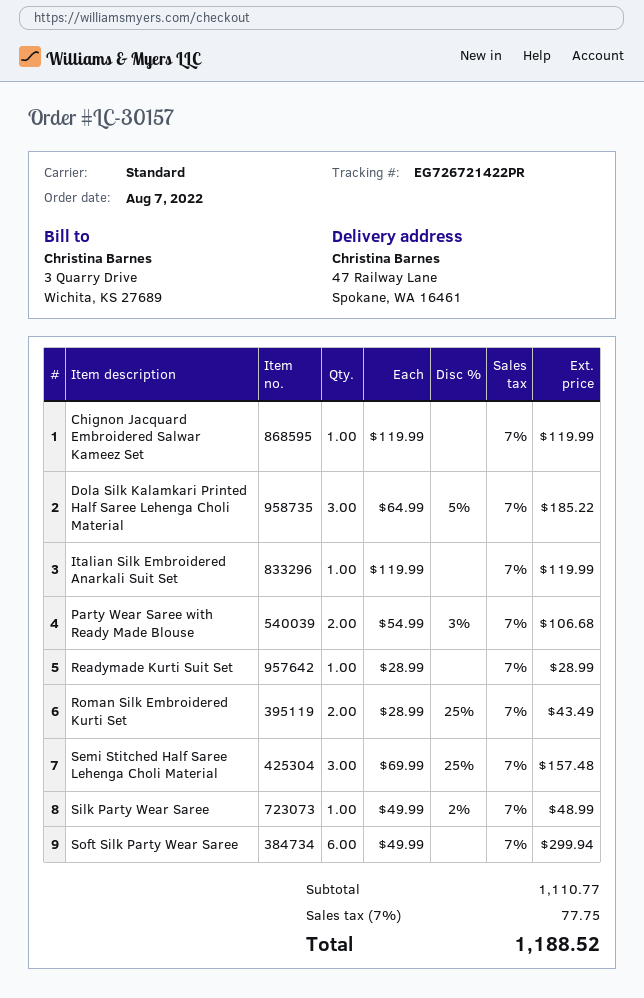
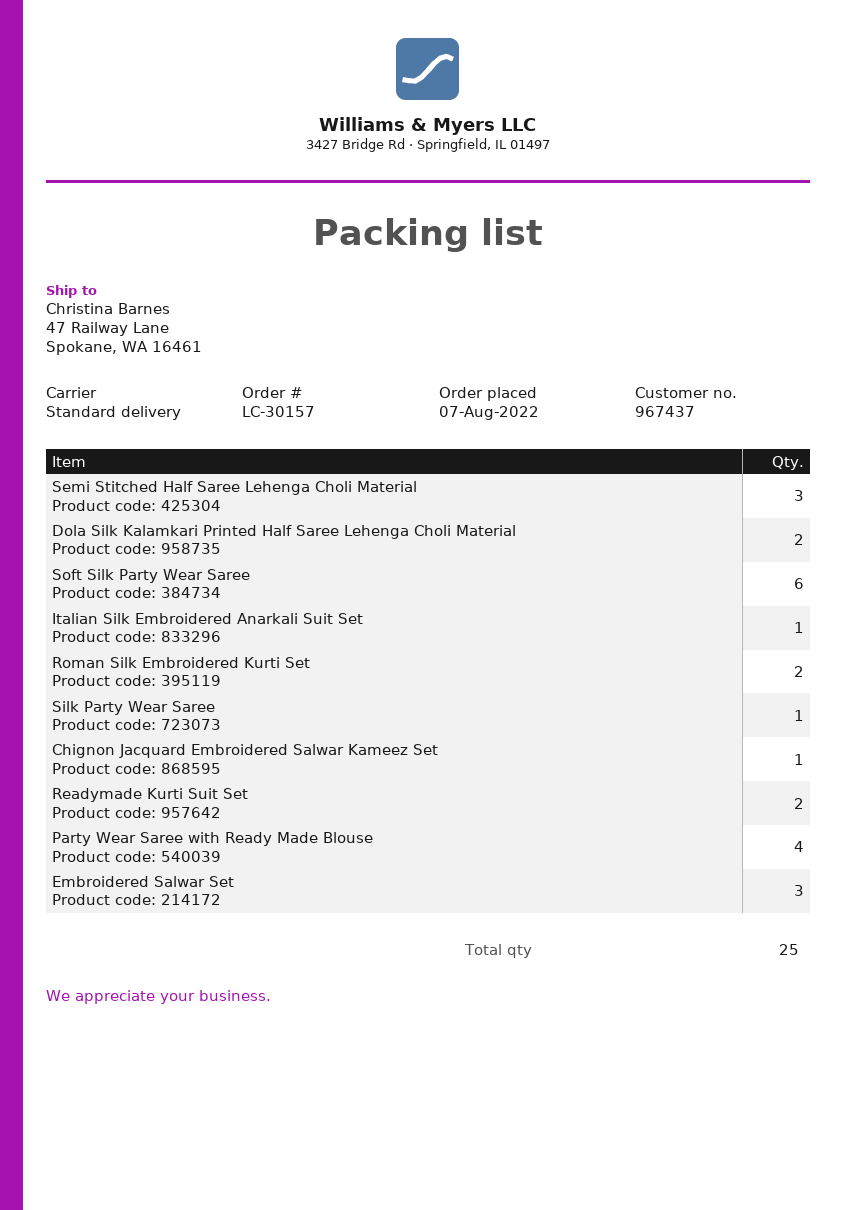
Dola Silk Kalamkari Printed Half Saree Lehenga Choli Material: 3 -> 2
Party Wear Saree with Ready Made Blouse: 2 -> 4
Readymade Kurti Suit Set: 1 -> 2
Embroidered Salwar Set: none -> 3

